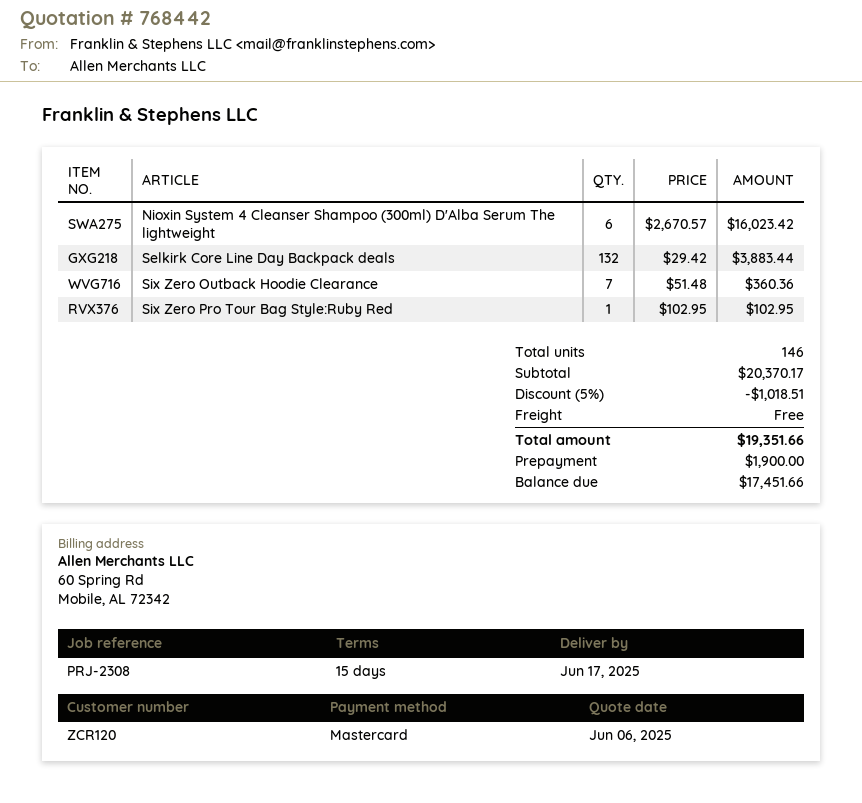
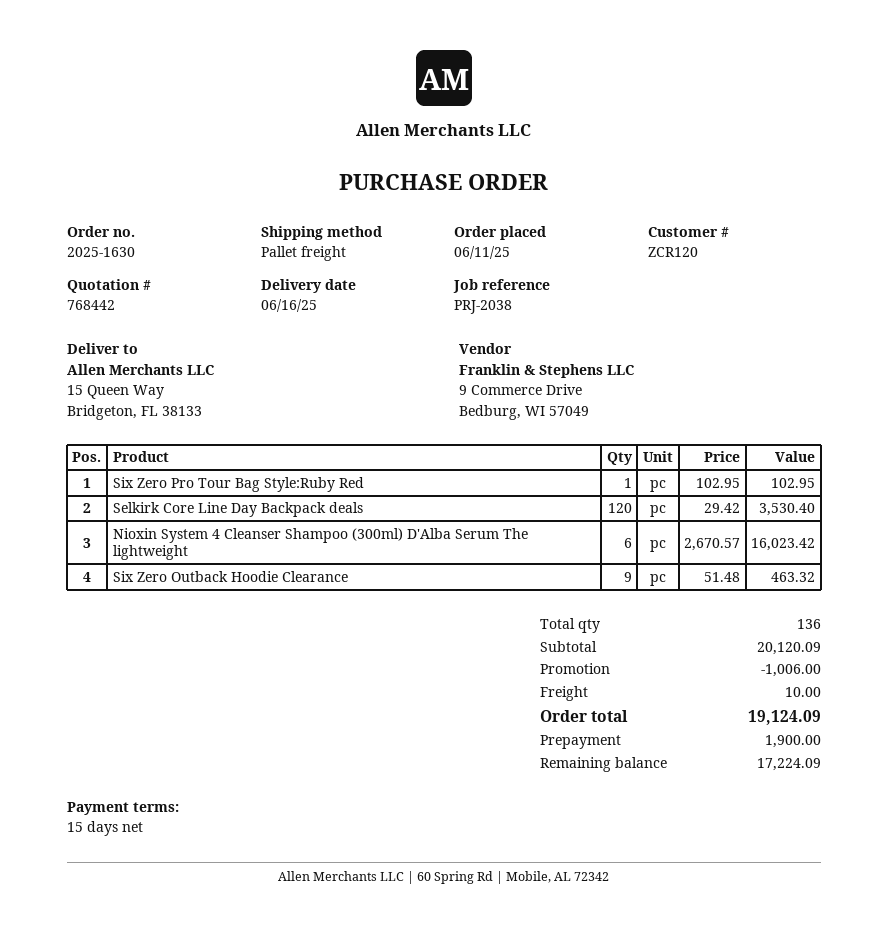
delivery date: 2025-06-17 -> 2025-06-16
reference: PRJ-2308 -> PRJ-2038
Selkirk Core Line Day Backpack deals: 132 x 29.42 = 3883.44 -> 120 x 29.42 = 3530.40
Six Zero Outback Hoodie Clearance: 7 x 51.48 = 360.36 -> 9 x 51.48 = 463.32
total quantity: 146 -> 136
subtotal: 20370.17 -> 20120.09
discount: 1018.51 -> 1006.00
shipping: 0.00 -> 10.00
total: 19351.66 -> 19124.09
balance: 17451.66 -> 17224.09

